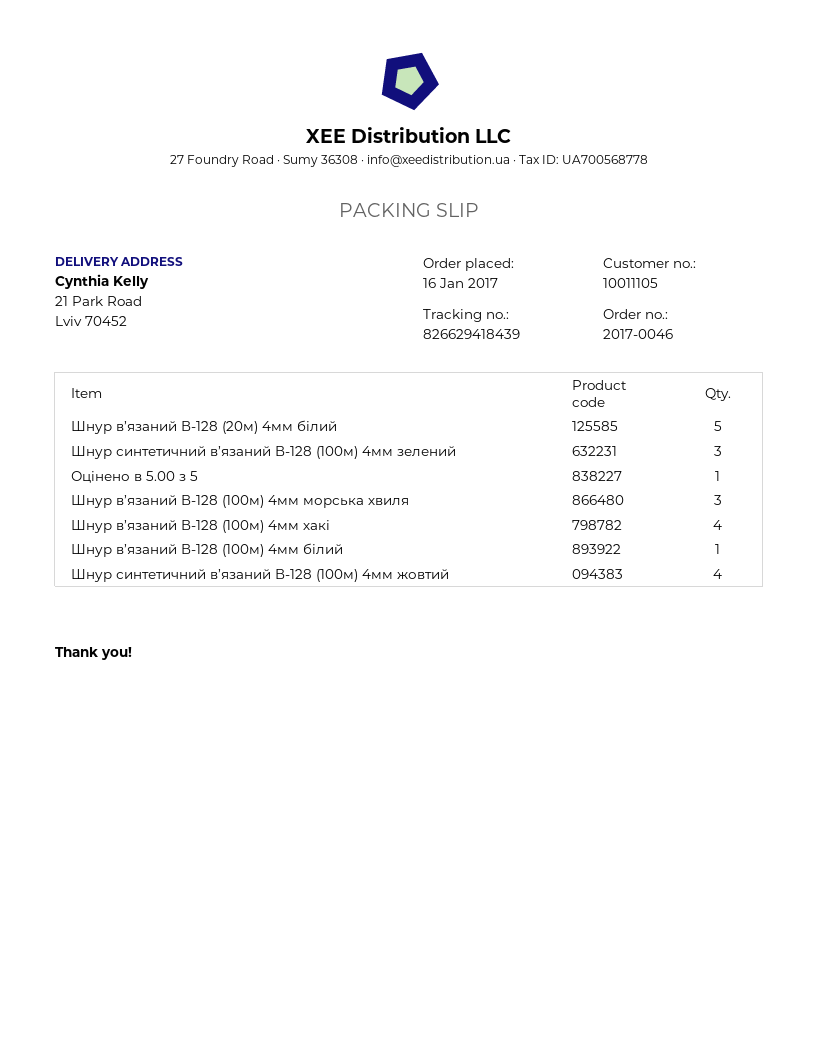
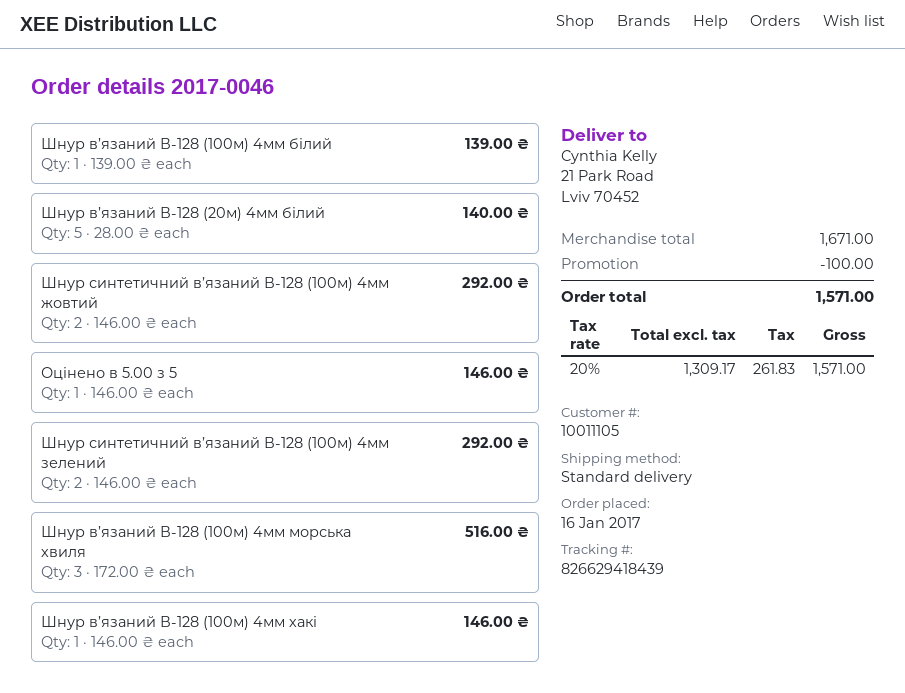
Шнур синтетичний в’язаний В-128 (100м) 4мм зелений: 3 -> 2
Шнур в’язаний В-128 (100м) 4мм хакі: 4 -> 1
Шнур синтетичний в’язаний В-128 (100м) 4мм жовтий: 4 -> 2

